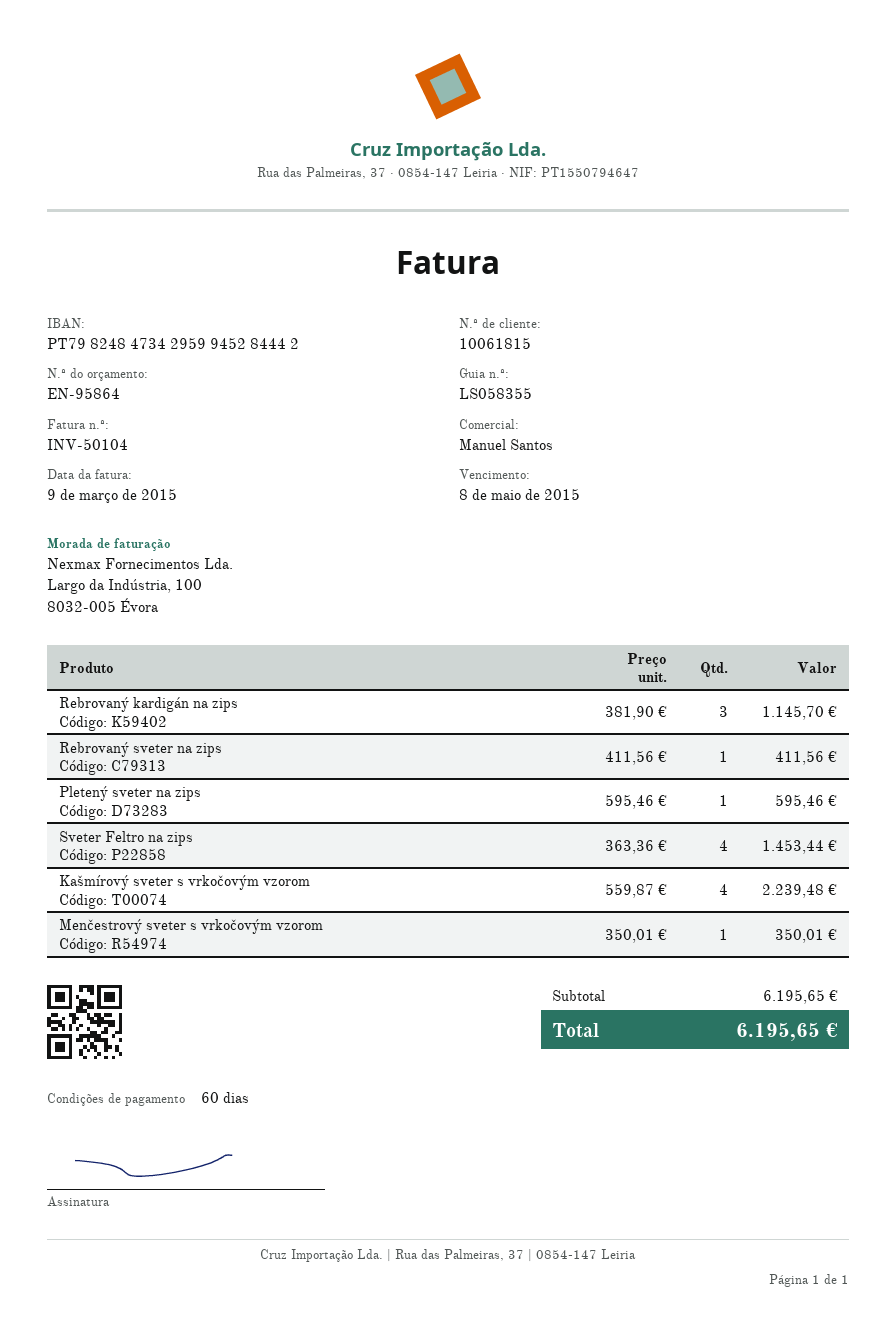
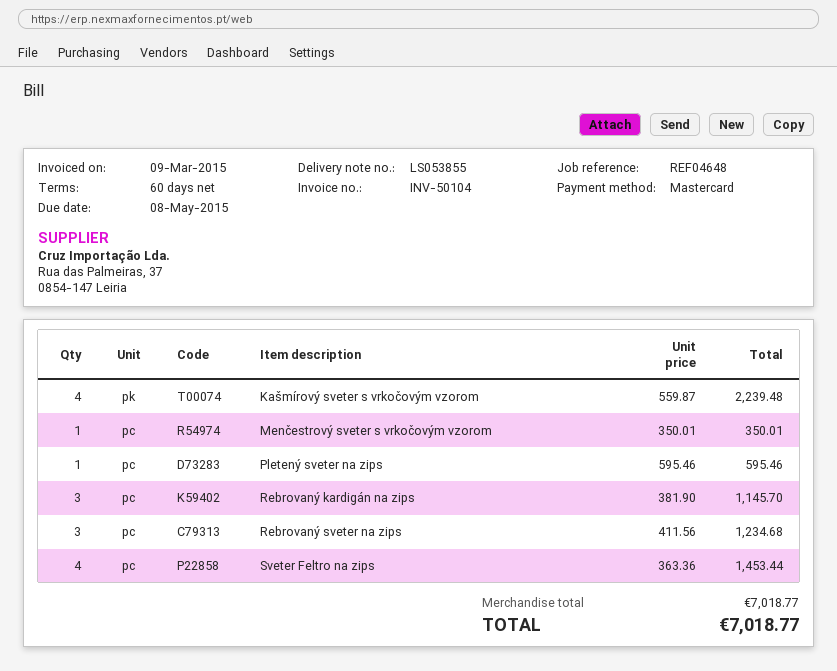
delivery note number: LS058355 -> LS053855
Rebrovaný sveter na zips: 1 x 411.56 = 411.56 -> 3 x 411.56 = 1234.68
subtotal: 6195.65 -> 7018.77
total: 6195.65 -> 7018.77

